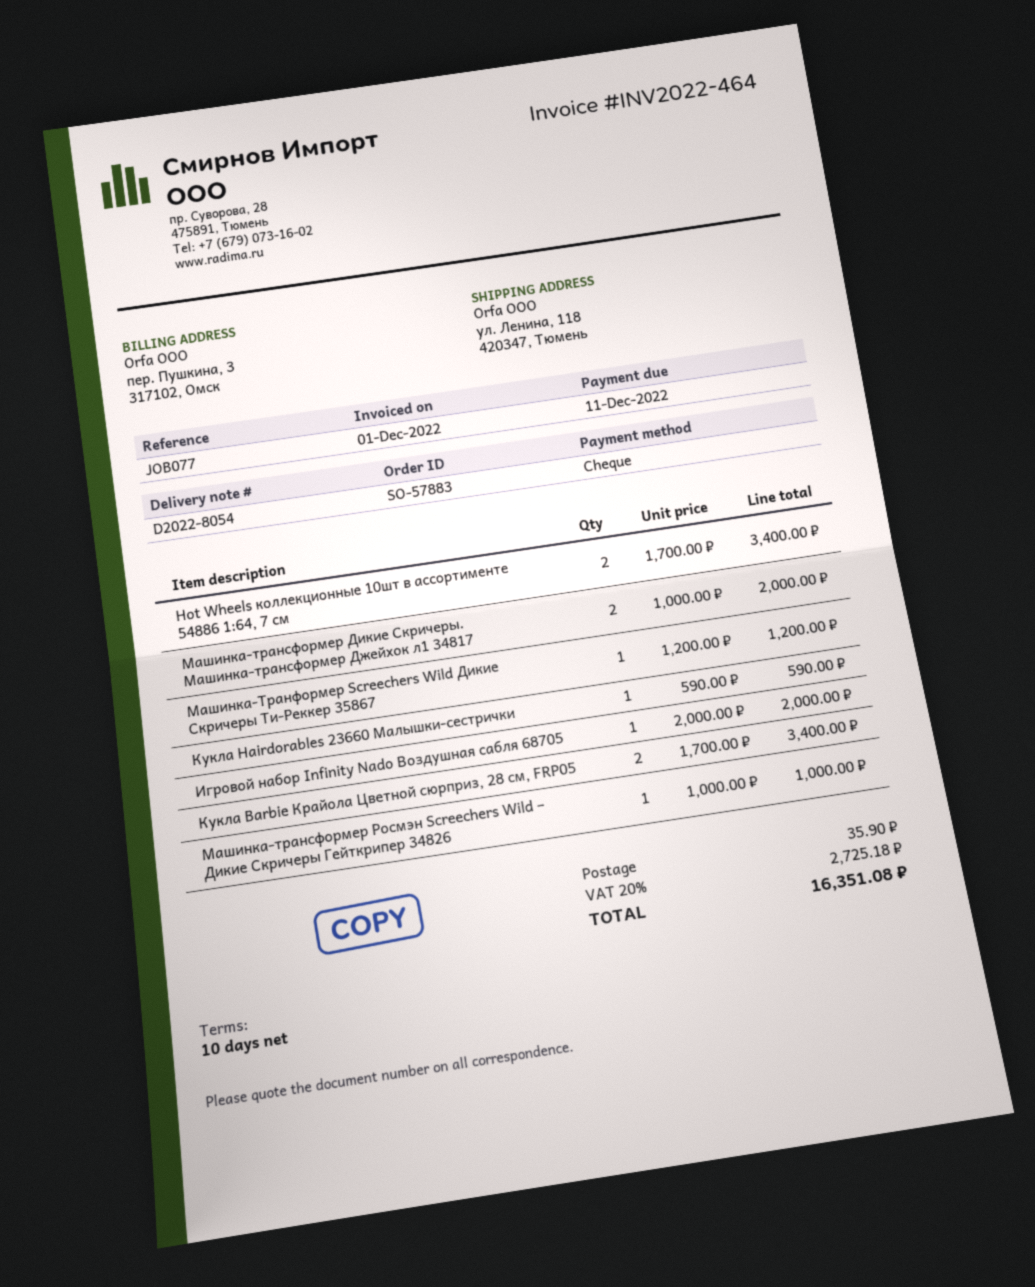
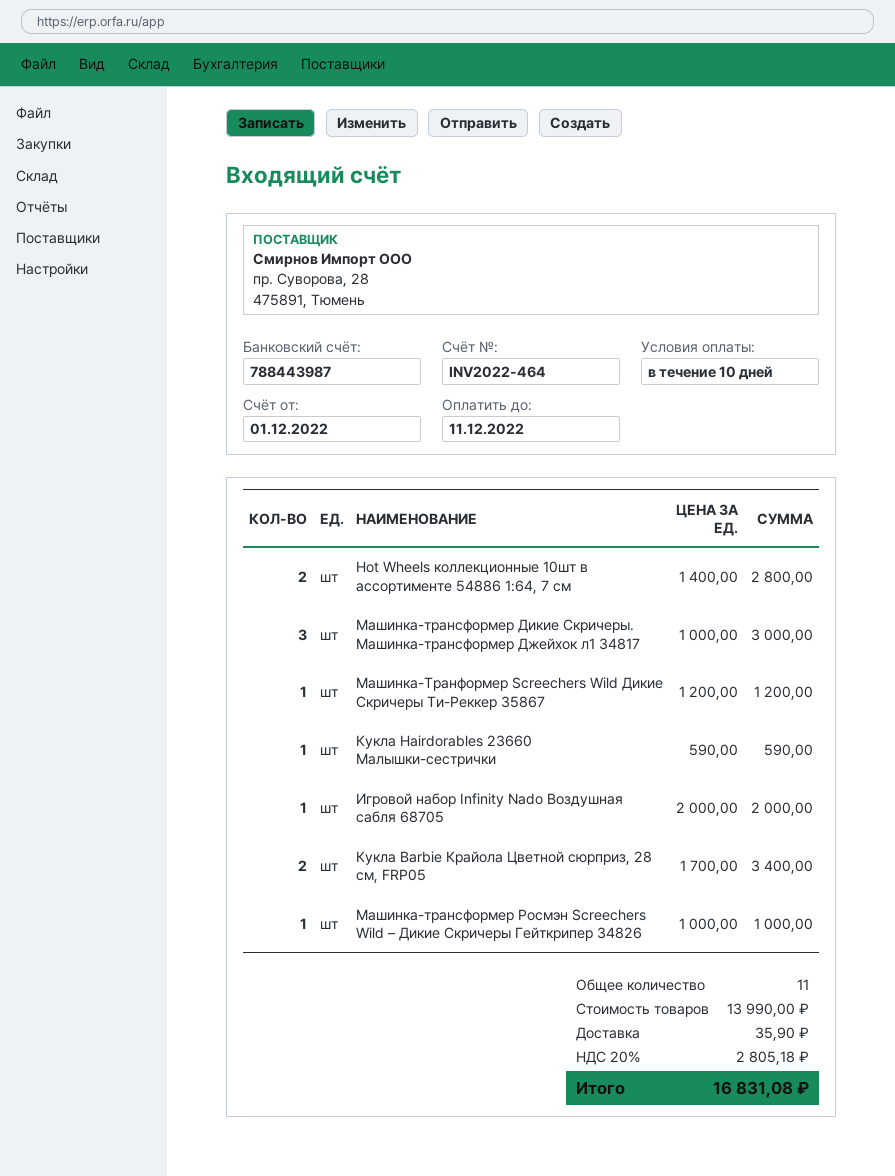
Hot Wheels коллекционные 10шт в ассортименте 54886 1:64, 7 см: 2 x 1700.00 = 3400.00 -> 2 x 1400.00 = 2800.00
Машинка-трансформер Дикие Скричеры. Машинка-трансформер Джейхок л1 34817: 2 x 1000.00 = 2000.00 -> 3 x 1000.00 = 3000.00
tax: 20% = 2725.18 -> 20% = 2805.18
total: 16351.08 -> 16831.08

